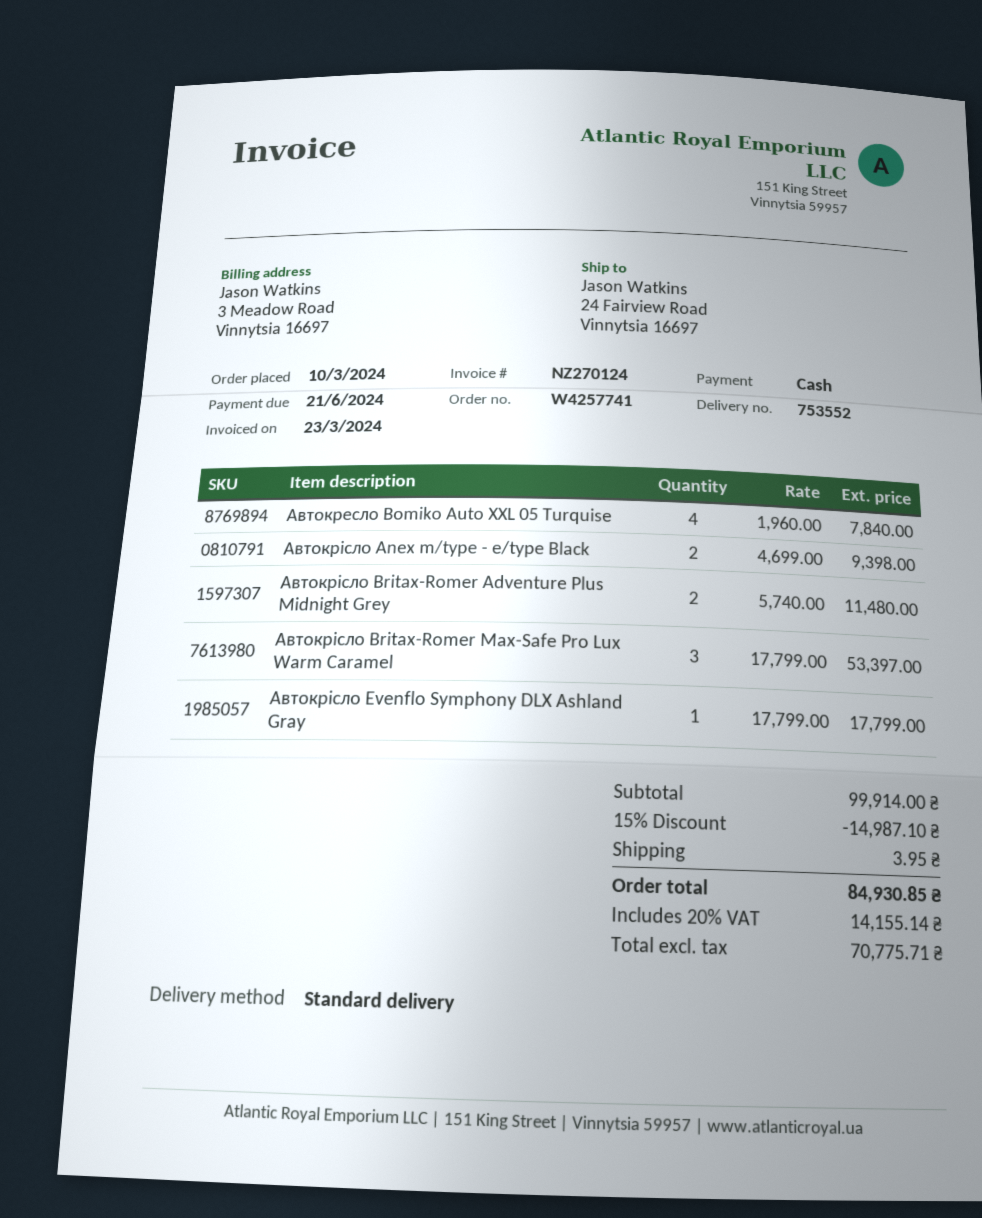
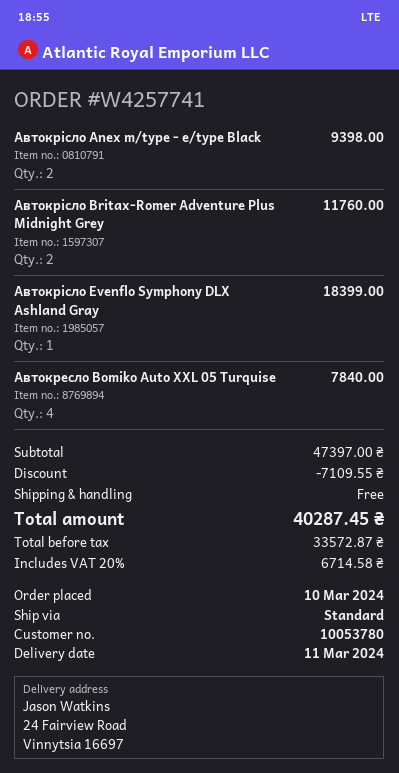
Автокрісло Britax-Romer Adventure Plus Midnight Grey: 2 for 11480.00 -> 2 for 11760.00
Автокрісло Britax-Romer Max-Safe Pro Lux Warm Caramel: 3 for 53397.00 -> none
Автокрісло Evenflo Symphony DLX Ashland Gray: 1 for 17799.00 -> 1 for 18399.00
subtotal: 99914.00 -> 47397.00
discount: 14987.10 -> 7109.55
shipping: 3.95 -> 0.00
net: 70775.71 -> 33572.87
tax: 20% = 14155.14 -> 20% = 6714.58
total: 84930.85 -> 40287.45

